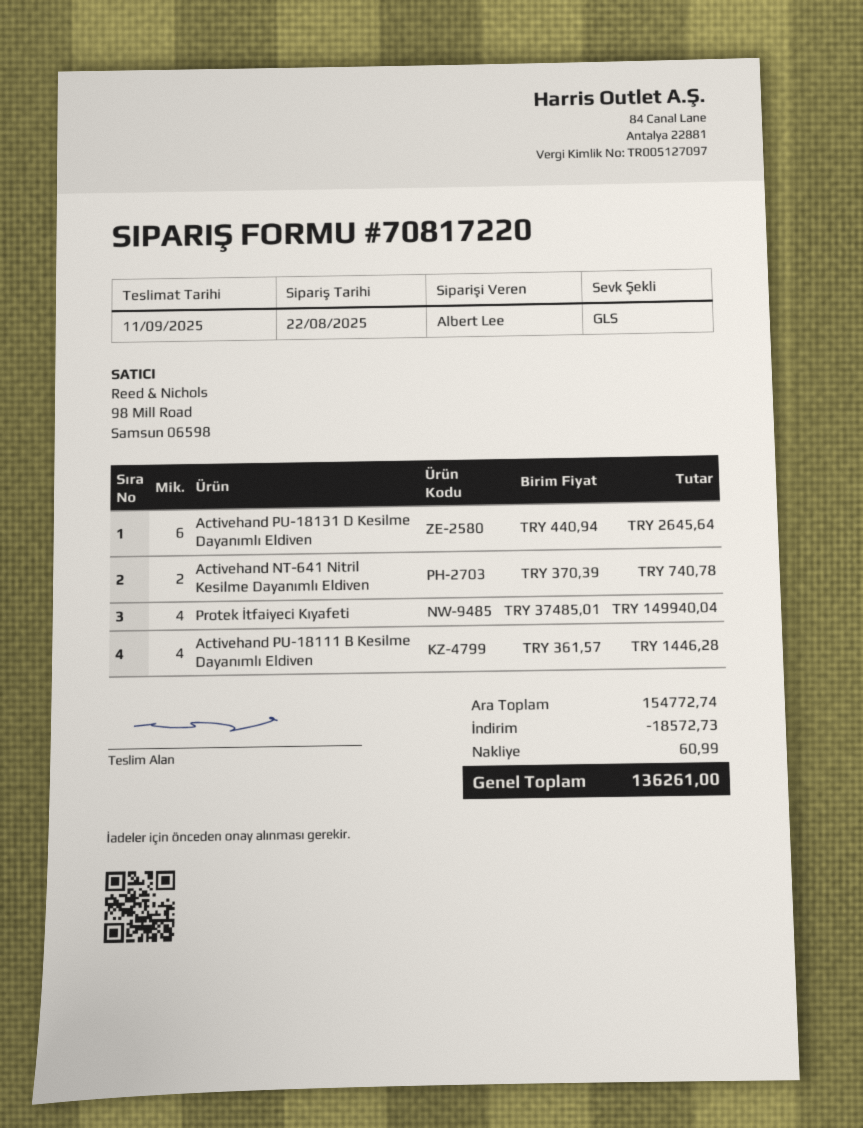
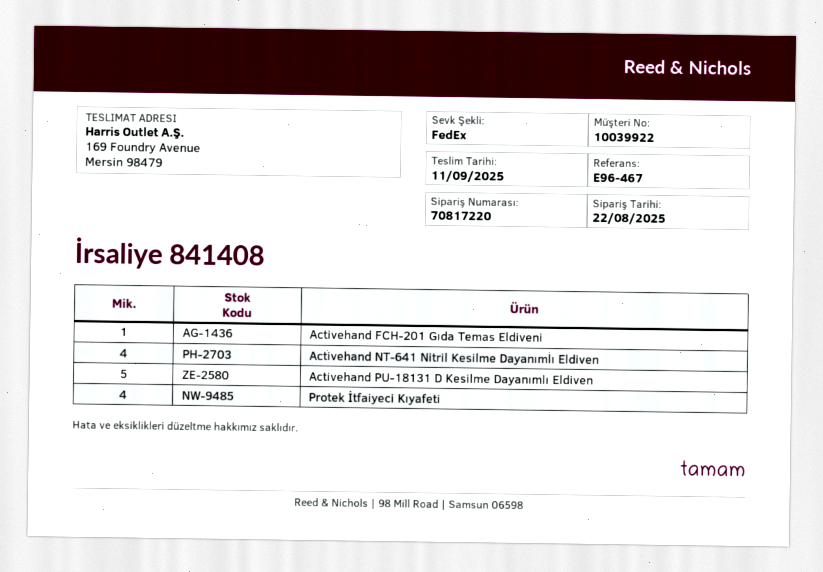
shipping method: GLS -> FedEx
Activehand PU-18131 D Kesilme Dayanımlı Eldiven: 6 -> 5
Activehand NT-641 Nitril Kesilme Dayanımlı Eldiven: 2 -> 4
Activehand PU-18111 B Kesilme Dayanımlı Eldiven: 4 -> none
Activehand FCH-201 Gıda Temas Eldiveni: none -> 1

